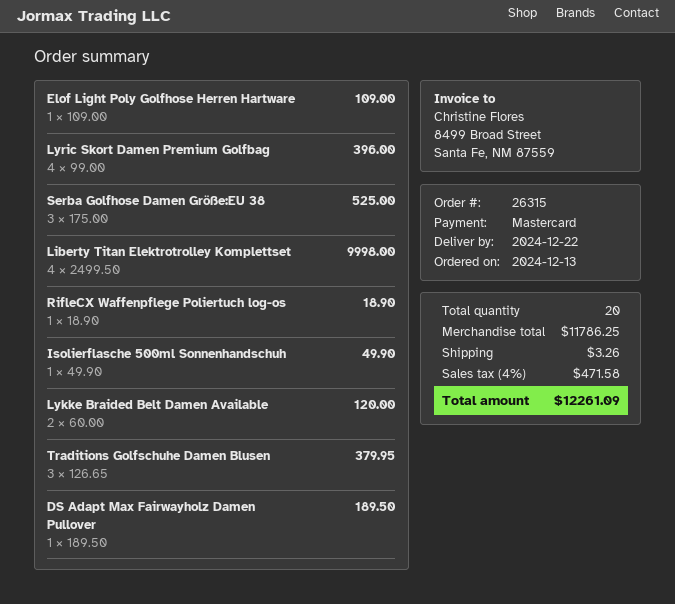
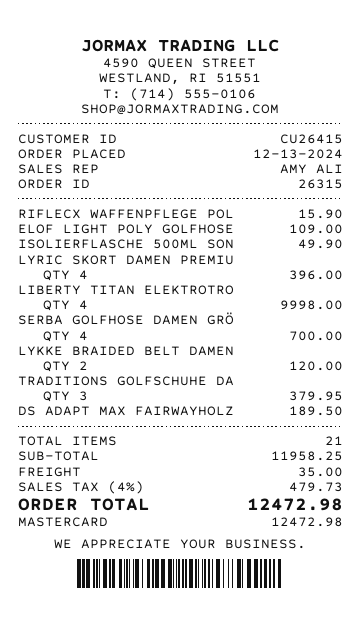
Serba Golfhose Damen Größe:EU 38: 3 for 525.00 -> 4 for 700.00
RifleCX Waffenpflege Poliertuch log-os: 1 for 18.90 -> 1 for 15.90
total quantity: 20 -> 21
subtotal: 11786.25 -> 11958.25
shipping: 3.26 -> 35.00
tax: 4% = 471.58 -> 4% = 479.73
total: 12261.09 -> 12472.98

